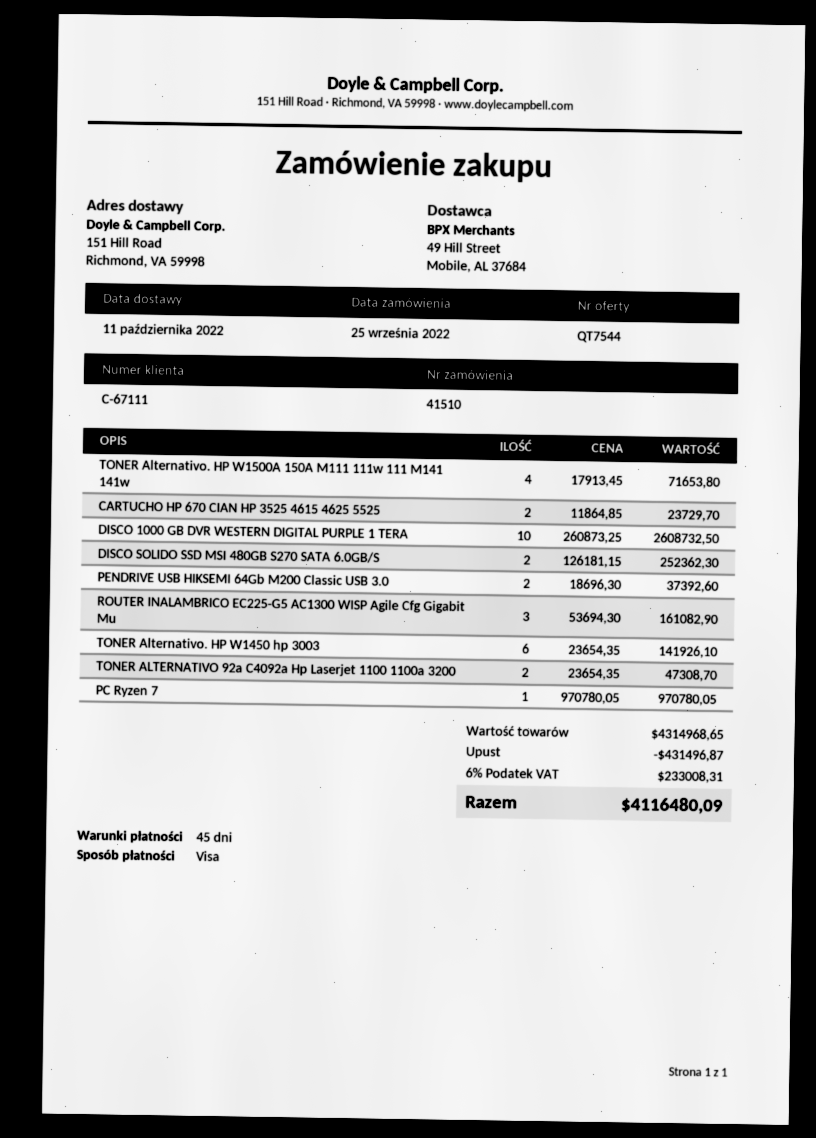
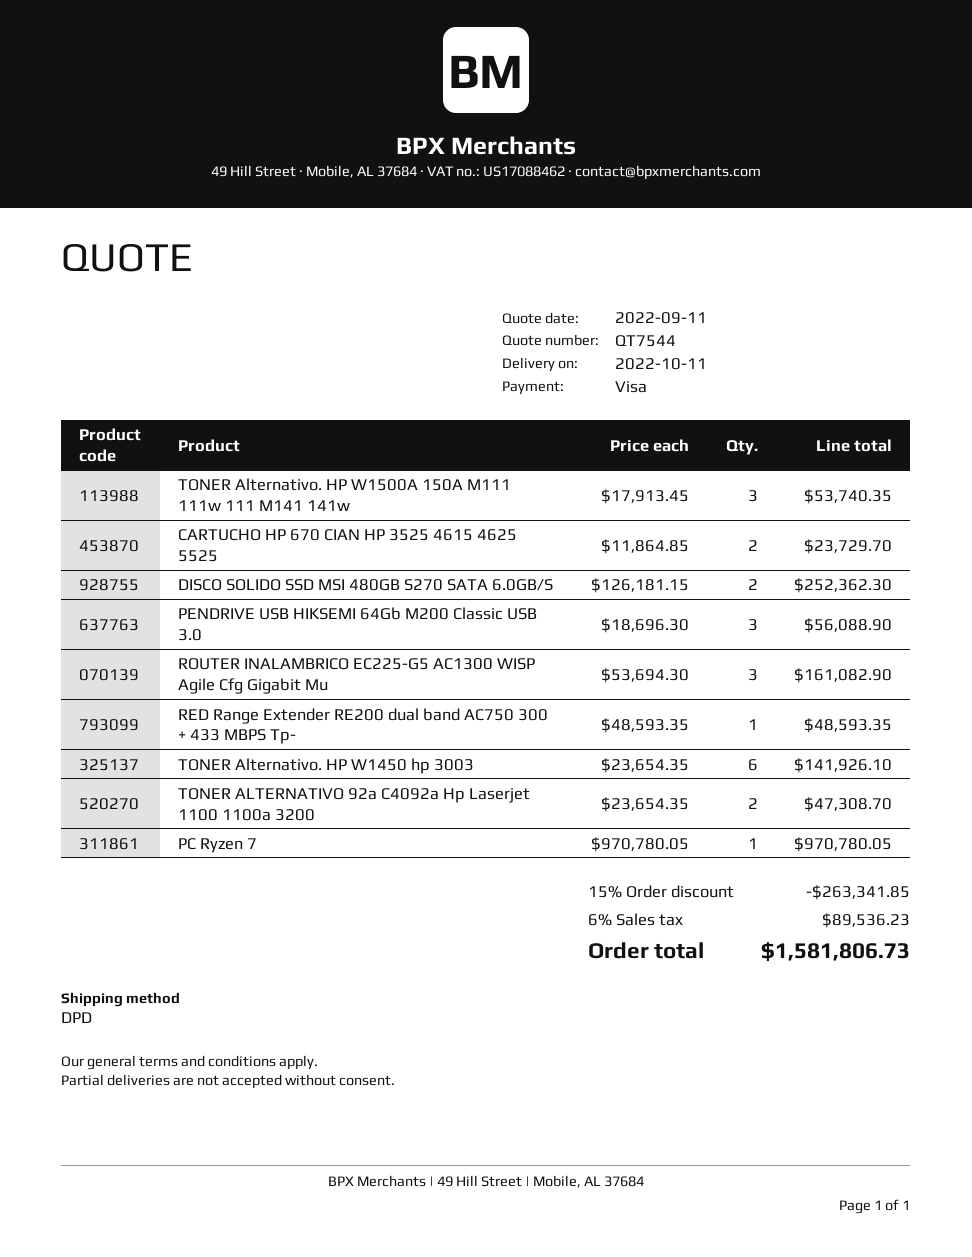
TONER Alternativo. HP W1500A 150A M111 111w 111 M141 141w: 4 x 17913.45 = 71653.80 -> 3 x 17913.45 = 53740.35
DISCO 1000 GB DVR WESTERN DIGITAL PURPLE 1 TERA: 10 x 260873.25 = 2608732.50 -> none
PENDRIVE USB HIKSEMI 64Gb M200 Classic USB 3.0: 2 x 18696.30 = 37392.60 -> 3 x 18696.30 = 56088.90
RED Range Extender RE200 dual band AC750 300 + 433 MBPS Tp-: none -> 1 x 48593.35 = 48593.35
discount: 431496.87 -> 263341.85
tax: 6% = 233008.31 -> 6% = 89536.23
total: 4116480.09 -> 1581806.73

